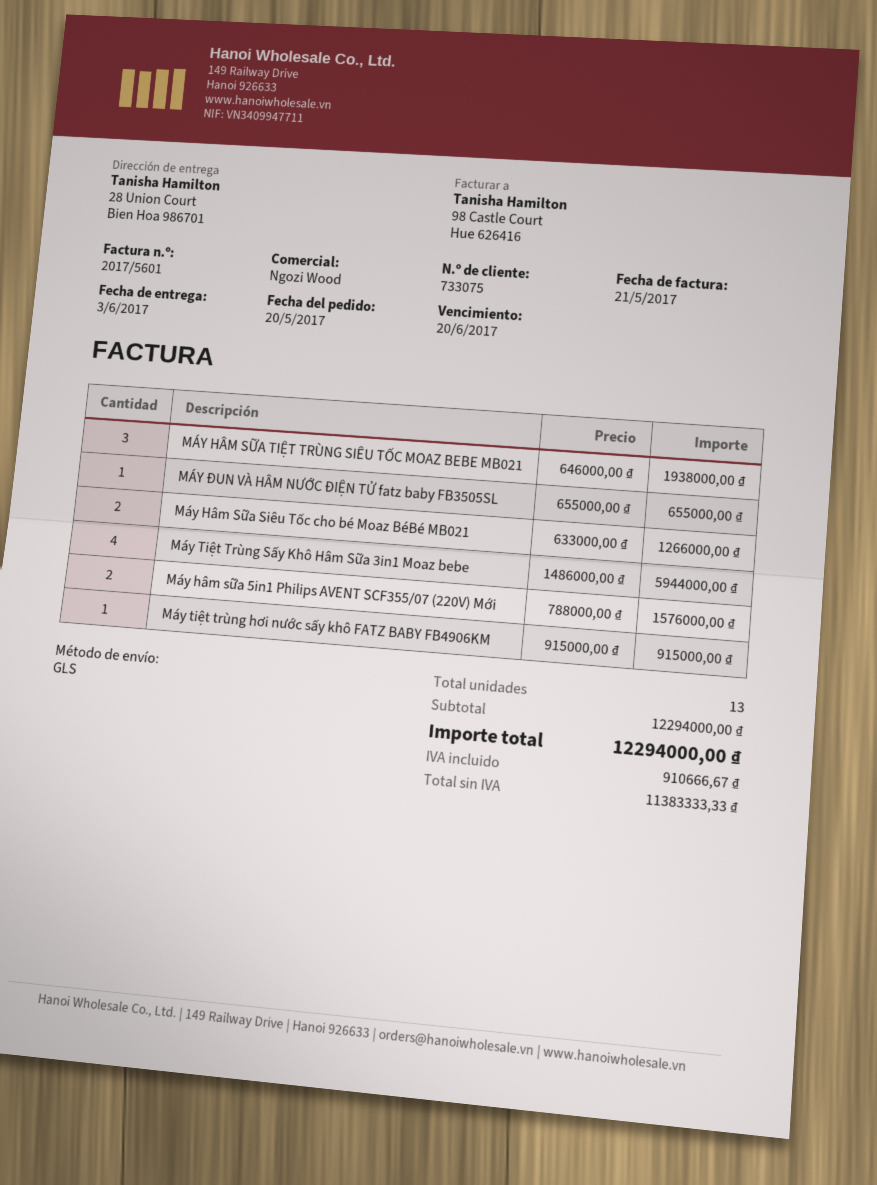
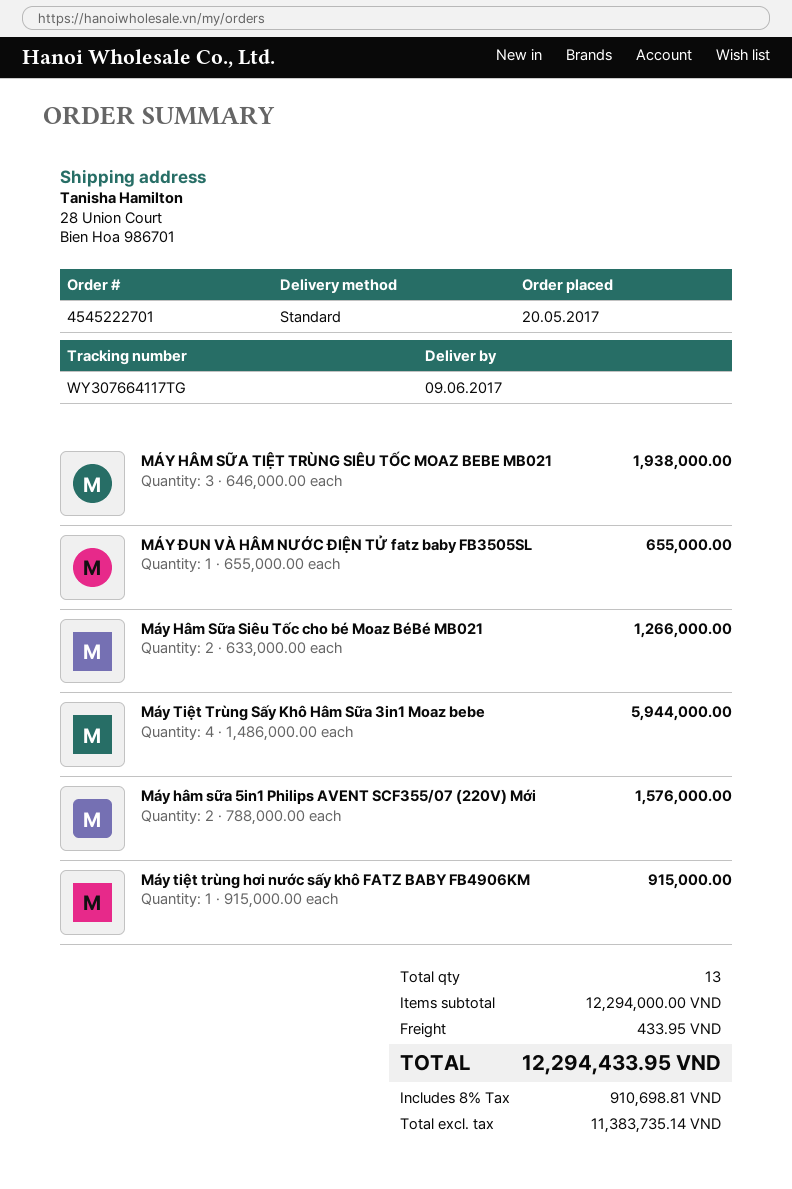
delivery date: 2017-06-03 -> 2017-06-09
shipping method: GLS -> standard
shipping: none -> 433.95
net: 11383333.33 -> 11383735.14
tax: 910666.67 -> 910698.81
total: 12294000.00 -> 12294433.95

